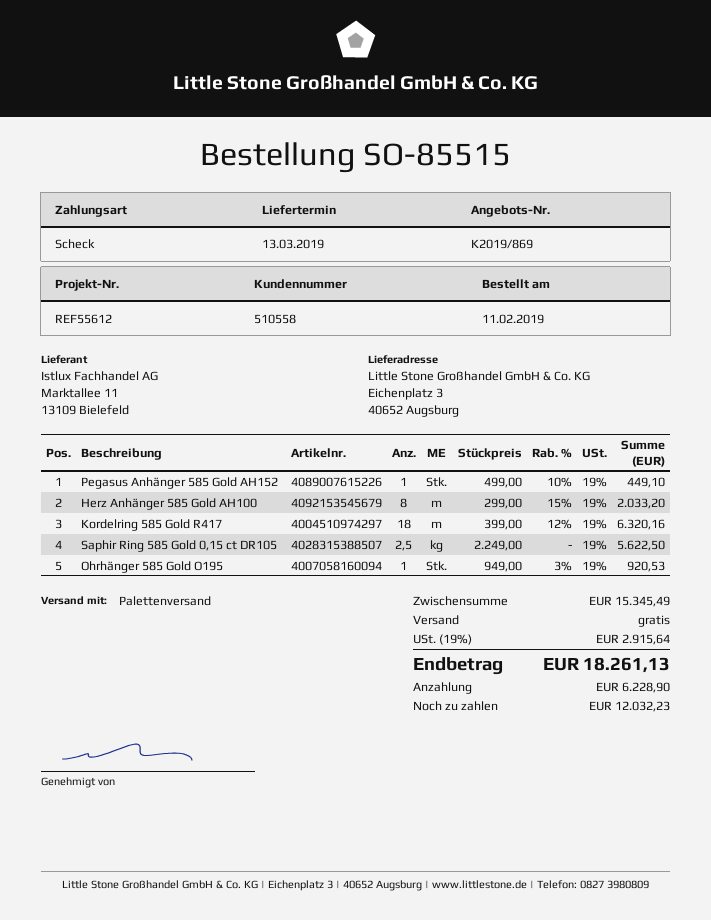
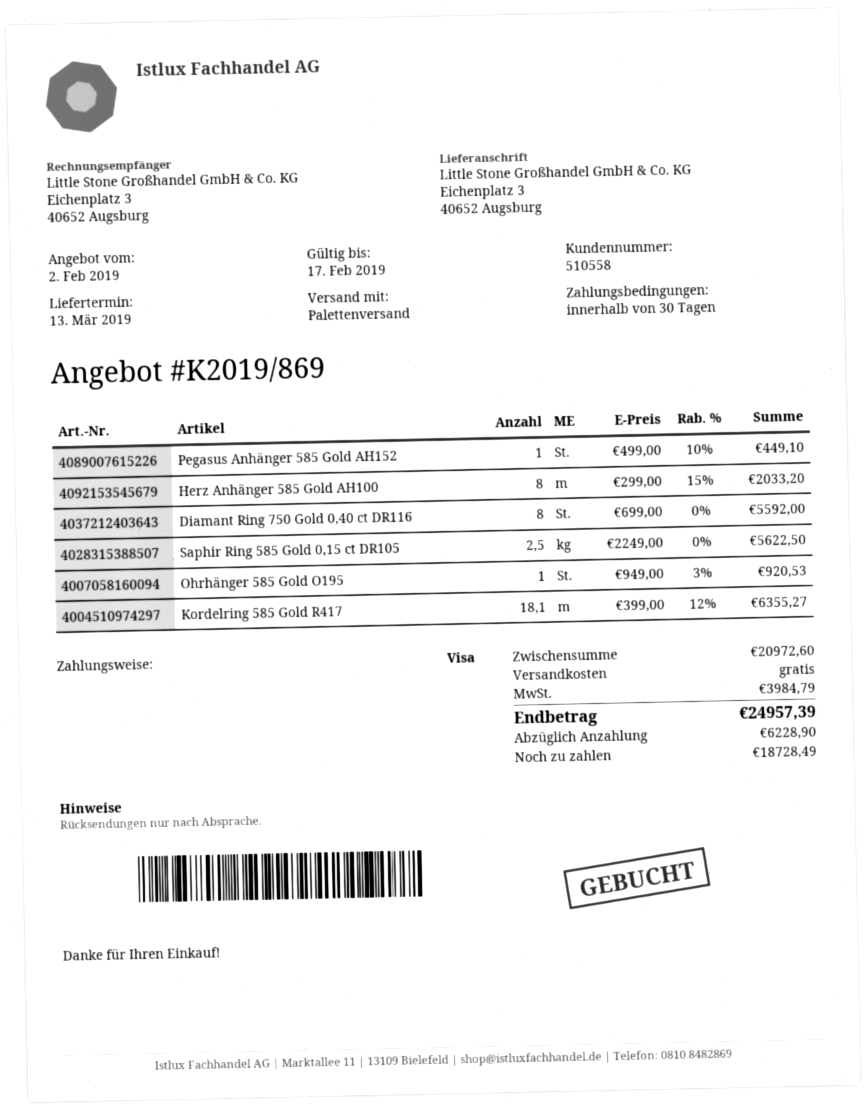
payment method: cheque -> Visa
Kordelring 585 Gold R417: 18 x 399.00 - 12% = 6320.16 -> 18.1 x 399.00 - 12% = 6355.27
Diamant Ring 750 Gold 0,40 ct DR116: none -> 8 x 699.00 = 5592.00
subtotal: 15345.49 -> 20972.60
tax: 2915.64 -> 3984.79
total: 18261.13 -> 24957.39
balance: 12032.23 -> 18728.49

